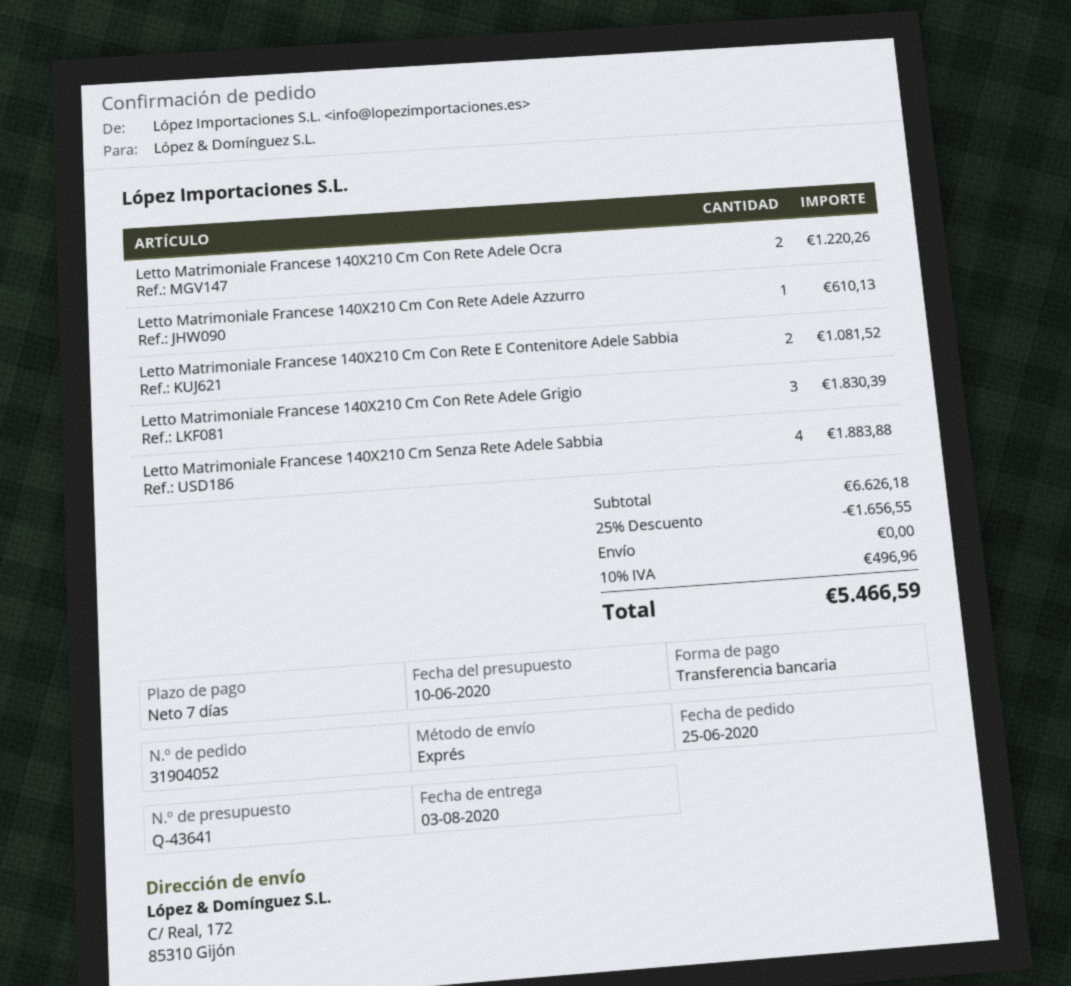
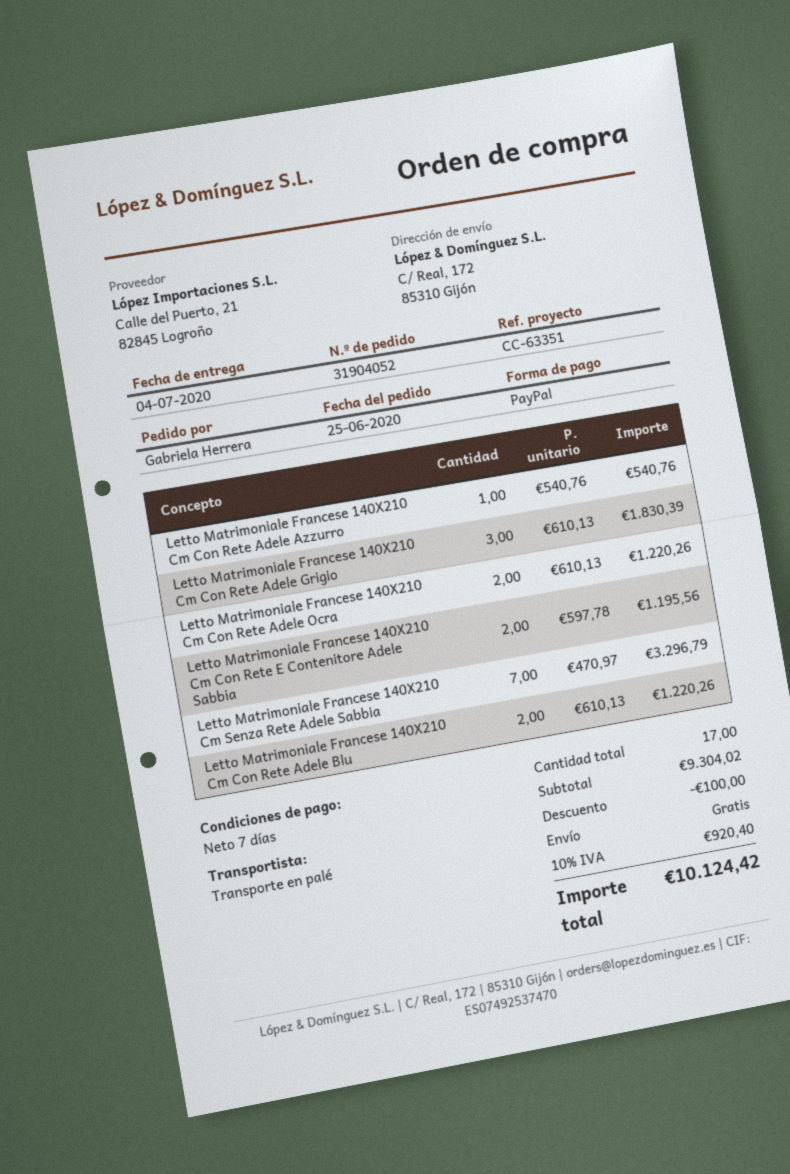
delivery date: 2020-08-03 -> 2020-07-04
payment method: bank transfer -> PayPal
shipping method: express -> pallet freight
Letto Matrimoniale Francese 140X210 Cm Con Rete Adele Azzurro: 1 for 610.13 -> 1 for 540.76
Letto Matrimoniale Francese 140X210 Cm Con Rete E Contenitore Adele Sabbia: 2 for 1081.52 -> 2 for 1195.56
Letto Matrimoniale Francese 140X210 Cm Senza Rete Adele Sabbia: 4 for 1883.88 -> 7 for 3296.79
Letto Matrimoniale Francese 140X210 Cm Con Rete Adele Blu: none -> 2 for 1220.26
subtotal: 6626.18 -> 9304.02
discount: 1656.55 -> 100.00
tax: 10% = 496.96 -> 10% = 920.40
total: 5466.59 -> 10124.42

